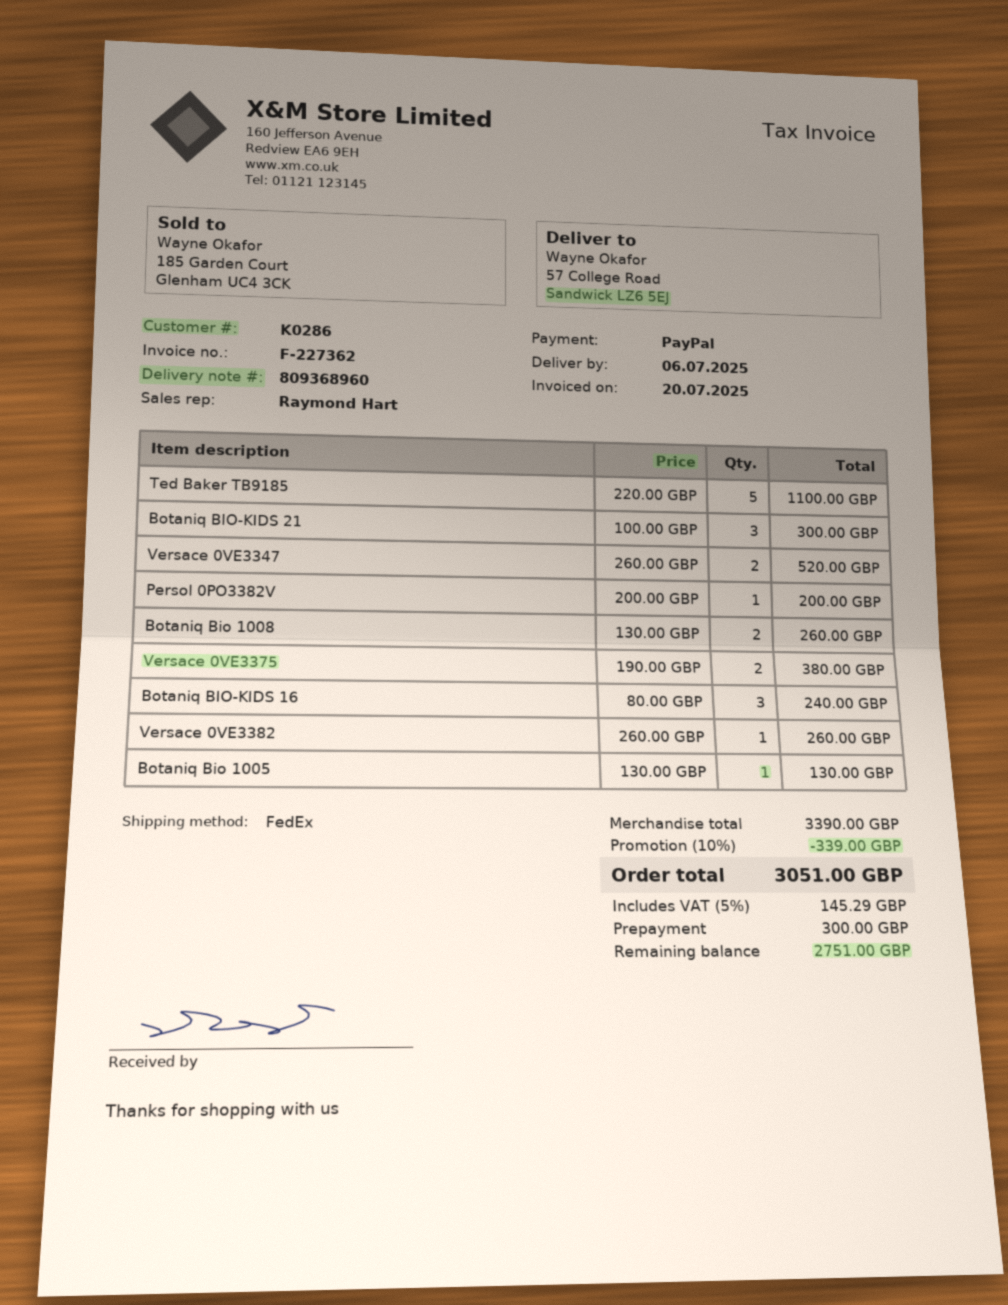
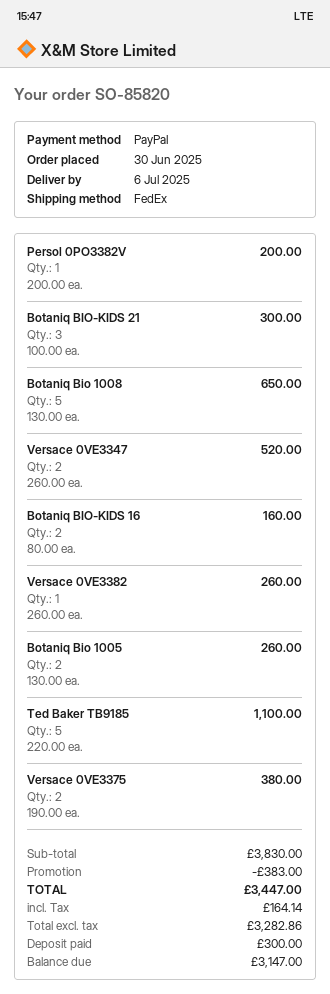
Botaniq Bio 1008: 2 x 130.00 = 260.00 -> 5 x 130.00 = 650.00
Botaniq BIO-KIDS 16: 3 x 80.00 = 240.00 -> 2 x 80.00 = 160.00
Botaniq Bio 1005: 1 x 130.00 = 130.00 -> 2 x 130.00 = 260.00
subtotal: 3390.00 -> 3830.00
discount: 339.00 -> 383.00
tax: 145.29 -> 164.14
total: 3051.00 -> 3447.00
balance: 2751.00 -> 3147.00

